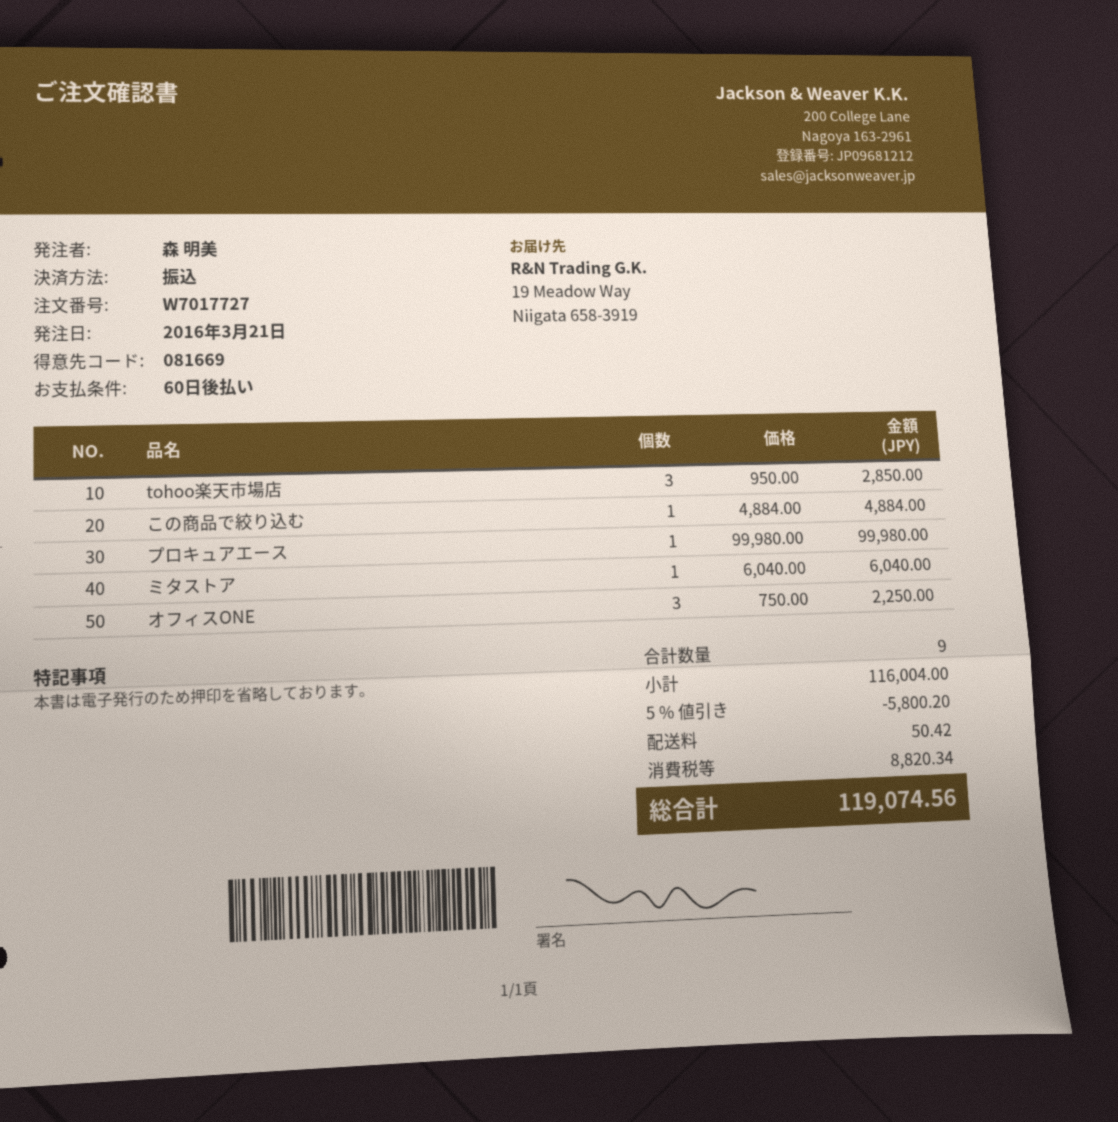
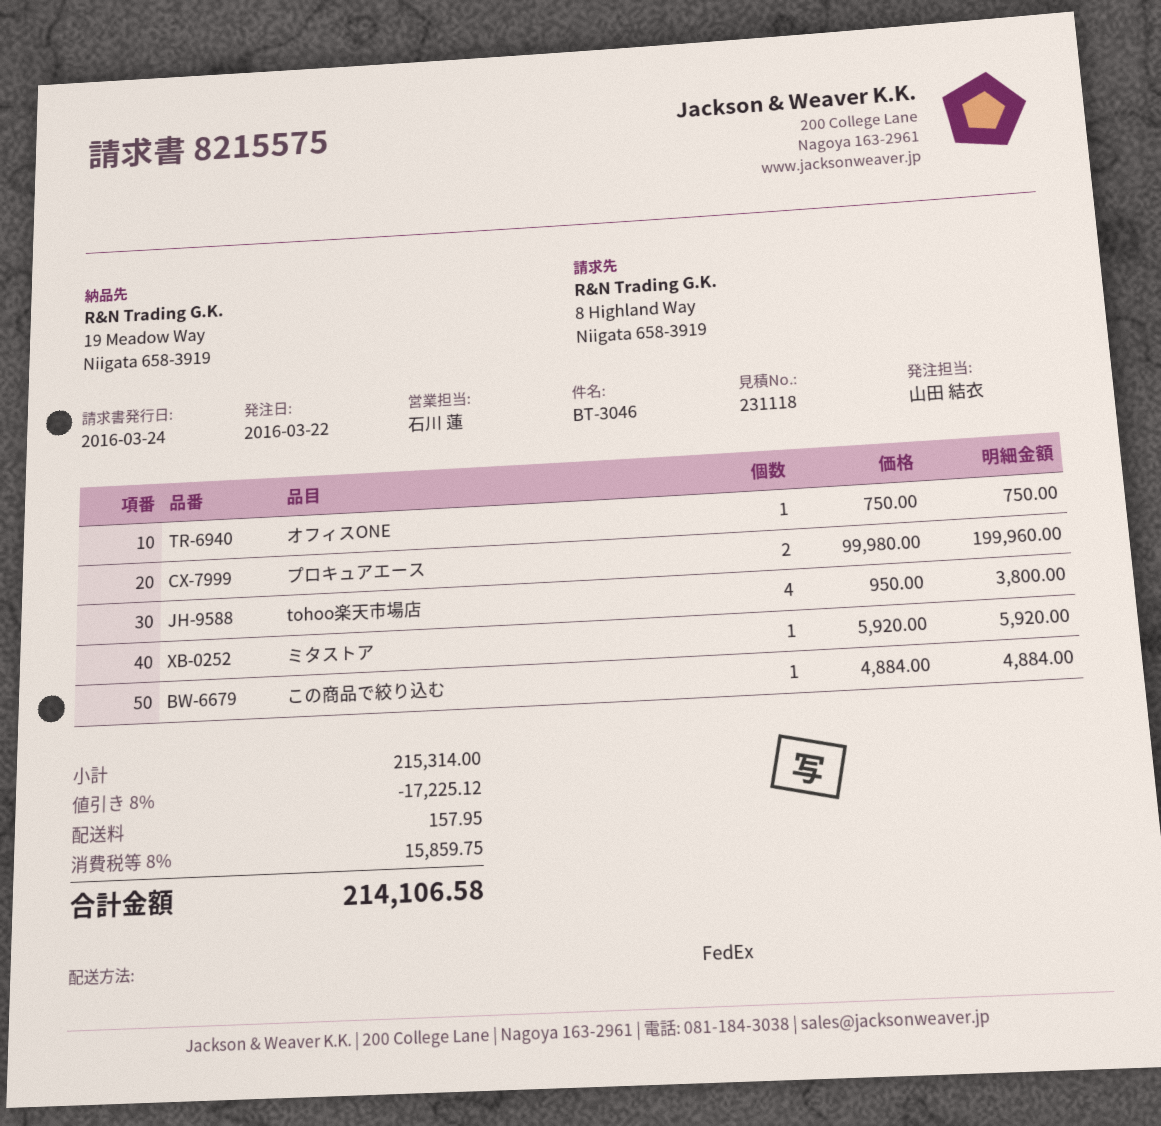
order date: 2016-03-21 -> 2016-03-22
ordered by: 森 明美 -> 山田 結衣
tohoo楽天市場店: 3 x 950.00 = 2850.00 -> 4 x 950.00 = 3800.00
プロキュアエース: 1 x 99980.00 = 99980.00 -> 2 x 99980.00 = 199960.00
ミタストア: 1 x 6040.00 = 6040.00 -> 1 x 5920.00 = 5920.00
オフィスONE: 3 x 750.00 = 2250.00 -> 1 x 750.00 = 750.00
subtotal: 116004.00 -> 215314.00
discount: 5% = 5800.20 -> 8% = 17225.12
shipping: 50.42 -> 157.95
tax: 8820.34 -> 15859.75
total: 119074.56 -> 214106.58

